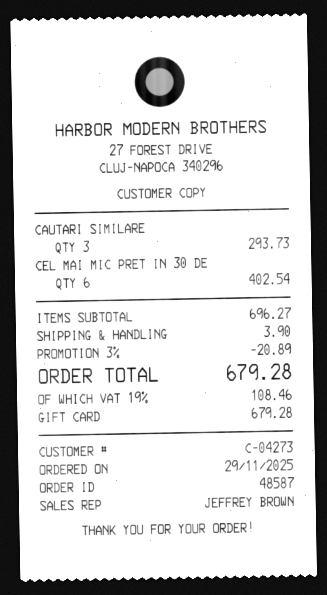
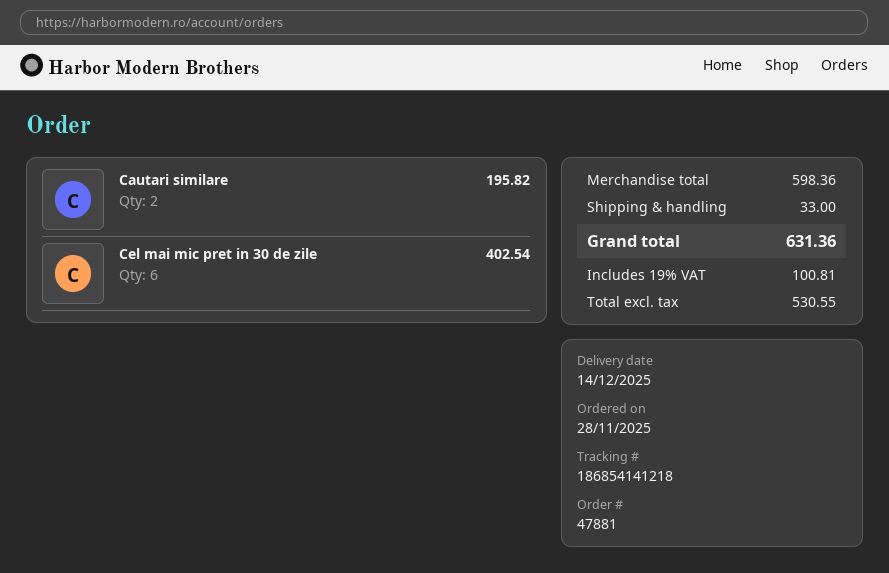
order number: 48587 -> 47881
order date: 2025-11-29 -> 2025-11-28
CAUTARI SIMILARE: 3 for 293.73 -> 2 for 195.82
subtotal: 696.27 -> 598.36
discount: 3% = 20.89 -> none
shipping: 3.90 -> 33.00
tax: 19% = 108.46 -> 19% = 100.81
total: 679.28 -> 631.36

